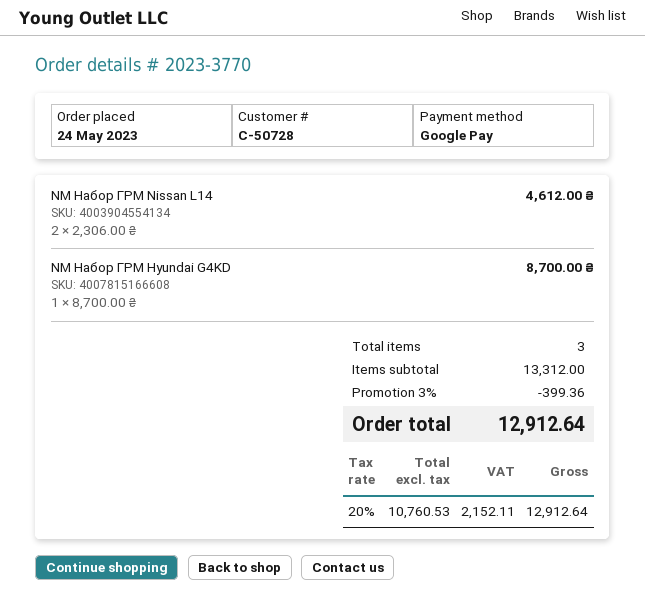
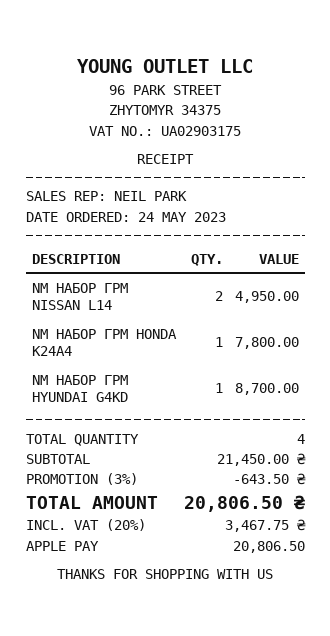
payment method: Google Pay -> Apple Pay
NM Набор ГРМ Nissan L14: 2 for 4612.00 -> 2 for 4950.00
NM НАБОР ГРМ HONDA K24A4: none -> 1 for 7800.00
total quantity: 3 -> 4
subtotal: 13312.00 -> 21450.00
discount: 3% = 399.36 -> 3% = 643.50
tax: 20% = 2152.11 -> 20% = 3467.75
total: 12912.64 -> 20806.50

